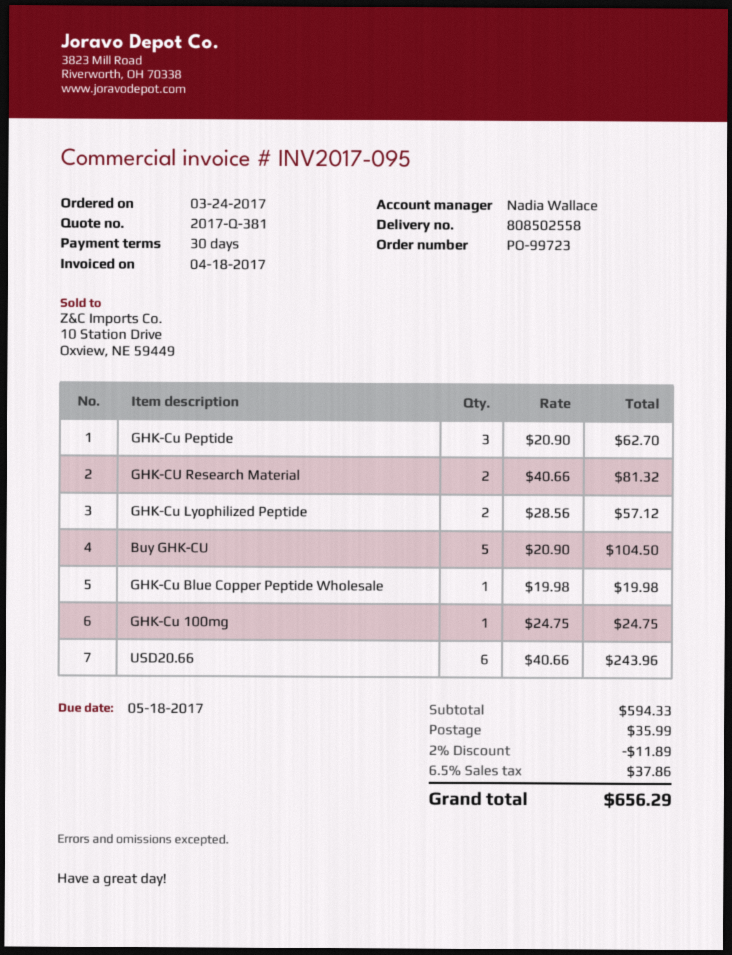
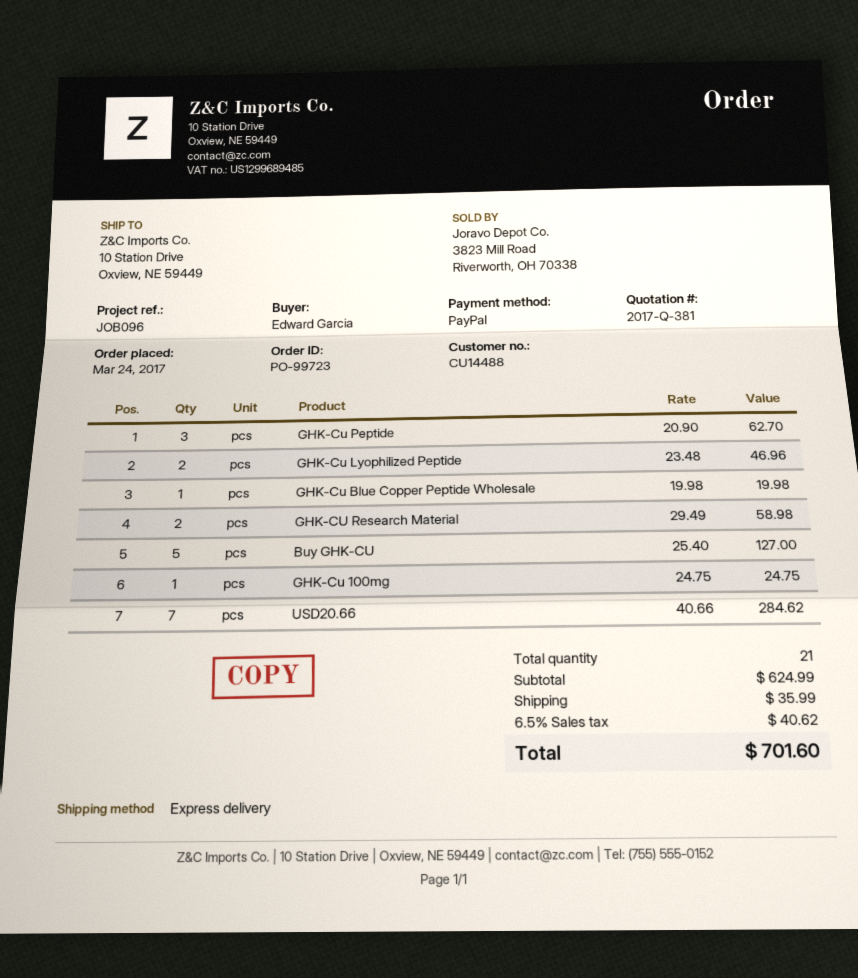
GHK-CU Research Material: 2 x 40.66 = 81.32 -> 2 x 29.49 = 58.98
GHK-Cu Lyophilized Peptide: 2 x 28.56 = 57.12 -> 2 x 23.48 = 46.96
Buy GHK-CU: 5 x 20.90 = 104.50 -> 5 x 25.40 = 127.00
USD20.66: 6 x 40.66 = 243.96 -> 7 x 40.66 = 284.62
subtotal: 594.33 -> 624.99
discount: 2% = 11.89 -> none
tax: 6.5% = 37.86 -> 6.5% = 40.62
total: 656.29 -> 701.60

